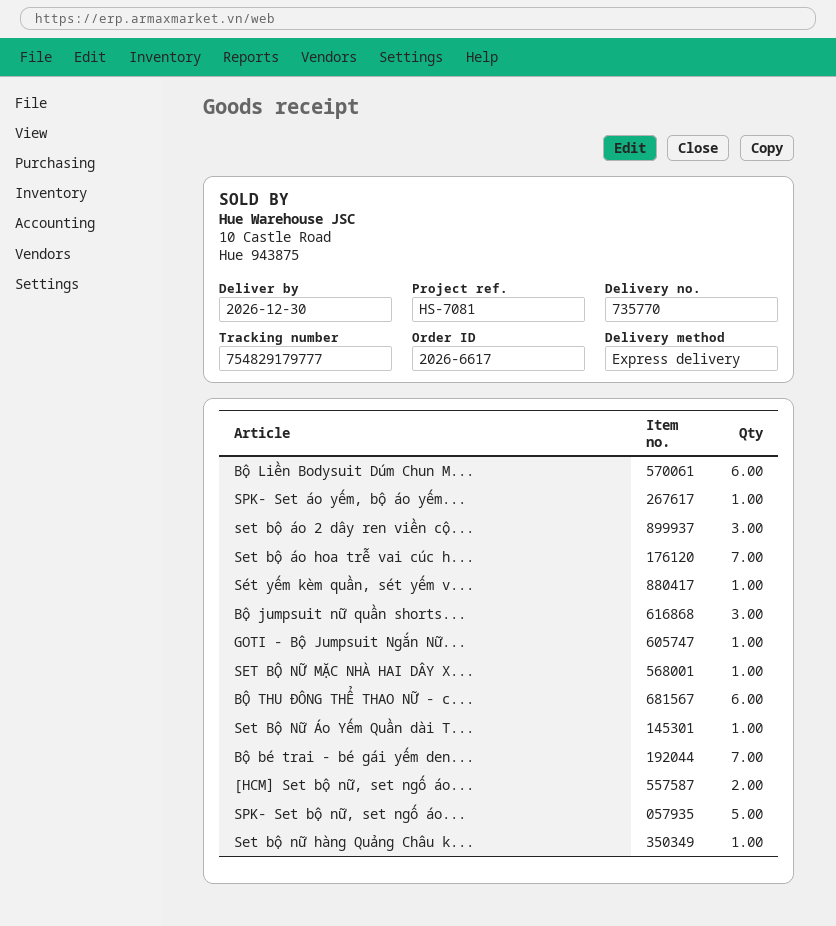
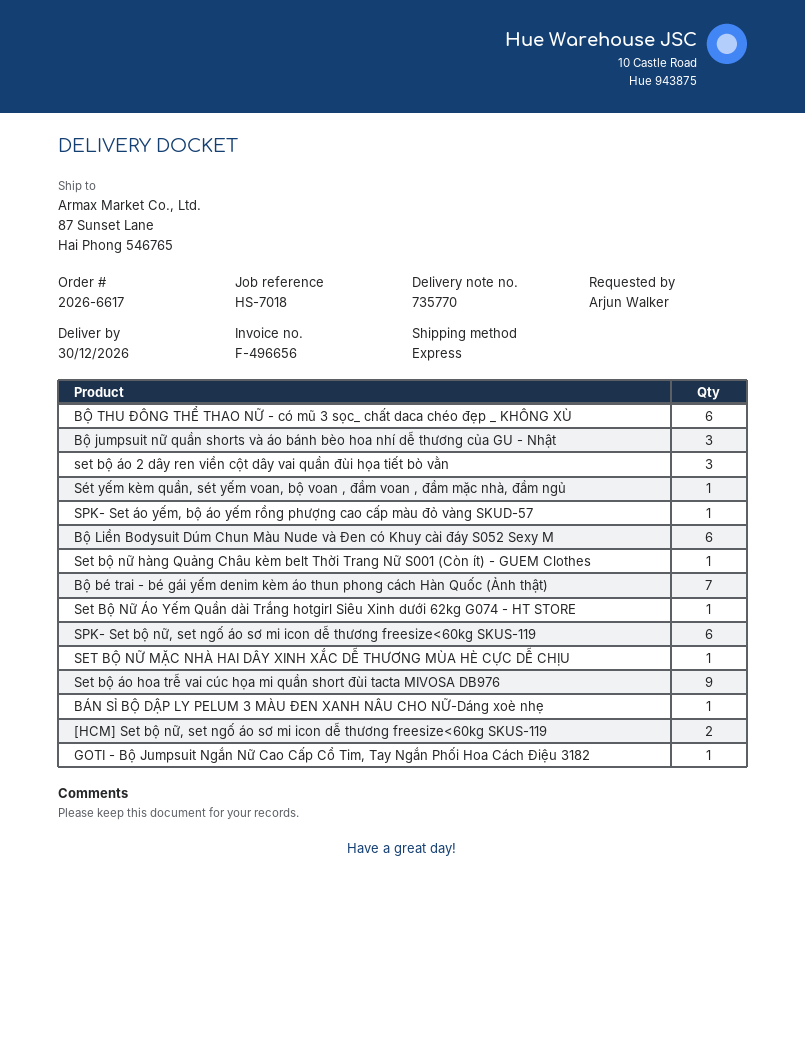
reference: HS-7081 -> HS-7018
Set bộ áo hoa trễ vai cúc h...: 7 -> 9
SPK- Set bộ nữ, set ngố áo...: 5 -> 6
BÁN SỈ BỘ DẬP LY PELUM 3 MÀU ĐEN XANH NÂU CHO NỮ-Dáng xoè nhẹ: none -> 1

